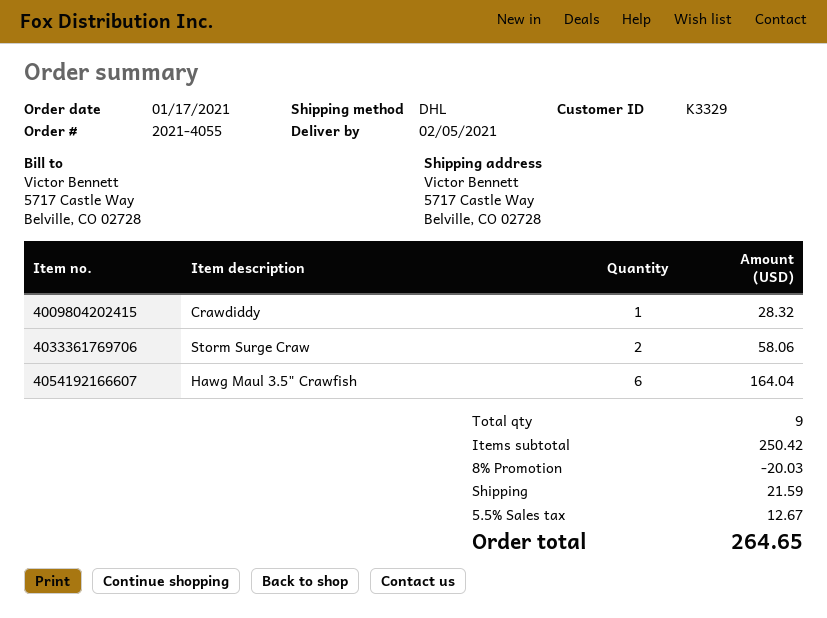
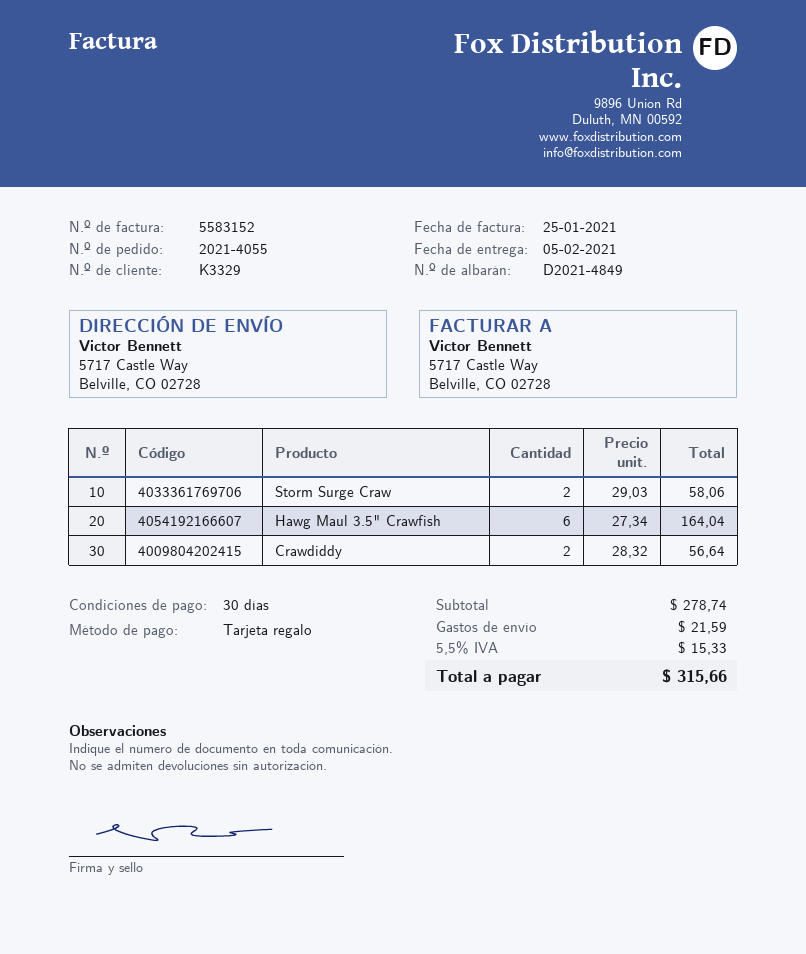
Crawdiddy: 1 for 28.32 -> 2 for 56.64
subtotal: 250.42 -> 278.74
discount: 8% = 20.03 -> none
tax: 5.5% = 12.67 -> 5.5% = 15.33
total: 264.65 -> 315.66

